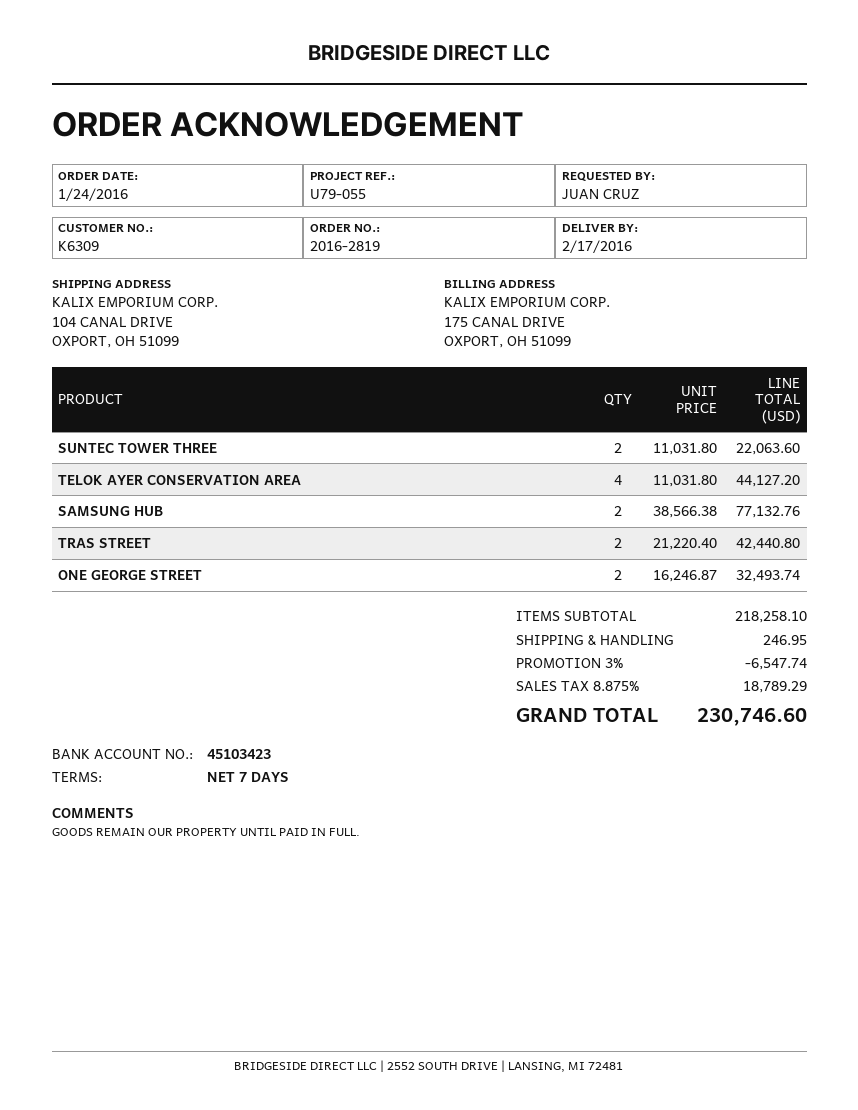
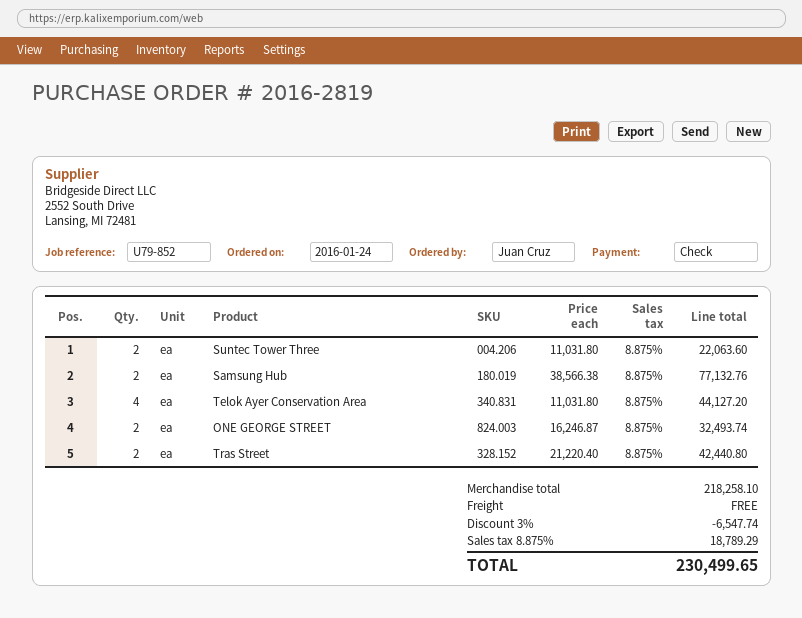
reference: U79-055 -> U79-852
shipping: 246.95 -> 0.00
total: 230746.60 -> 230499.65

